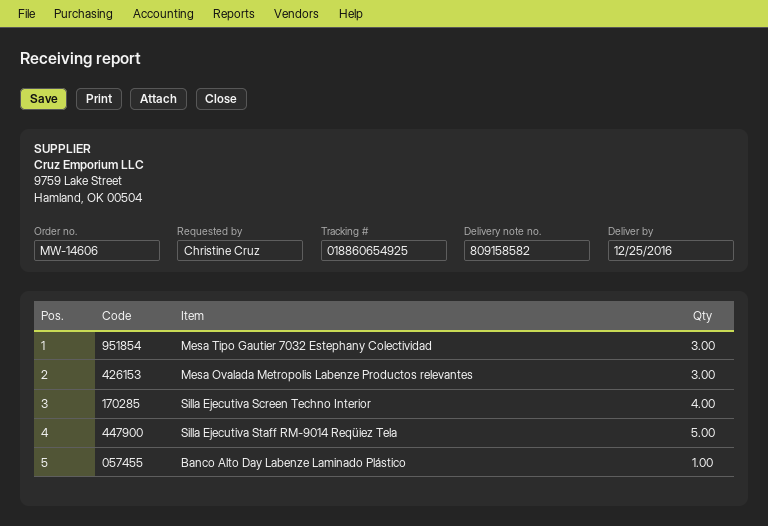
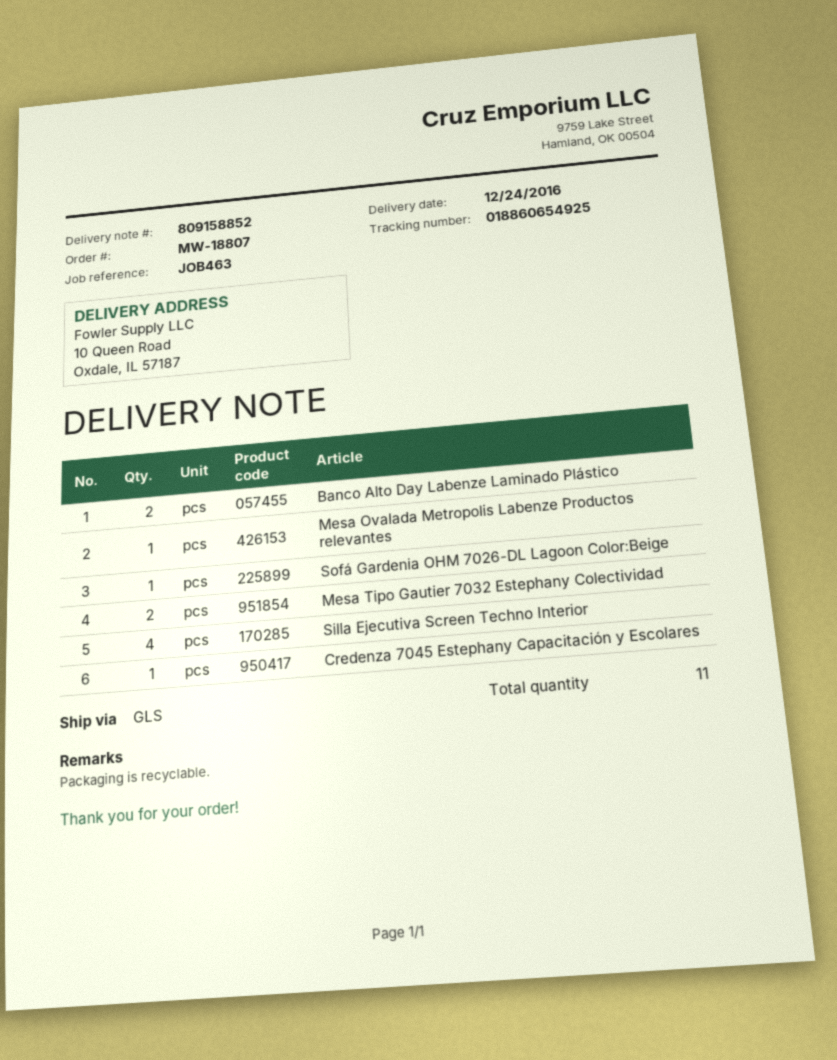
order number: MW-14606 -> MW-18807
delivery note number: 809158582 -> 809158852
delivery date: 2016-12-25 -> 2016-12-24
Mesa Tipo Gautier 7032 Estephany Colectividad: 3 -> 2
Mesa Ovalada Metropolis Labenze Productos relevantes: 3 -> 1
Silla Ejecutiva Staff RM-9014 Reqüiez Tela: 5 -> none
Banco Alto Day Labenze Laminado Plástico: 1 -> 2
Sofá Gardenia OHM 7026-DL Lagoon Color:Beige: none -> 1
Credenza 7045 Estephany Capacitación y Escolares: none -> 1

